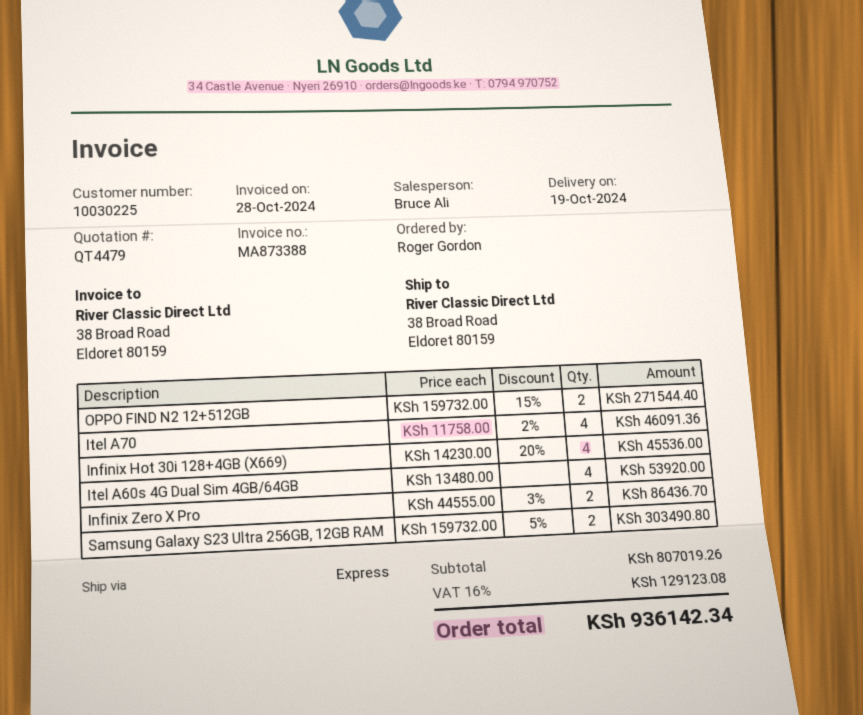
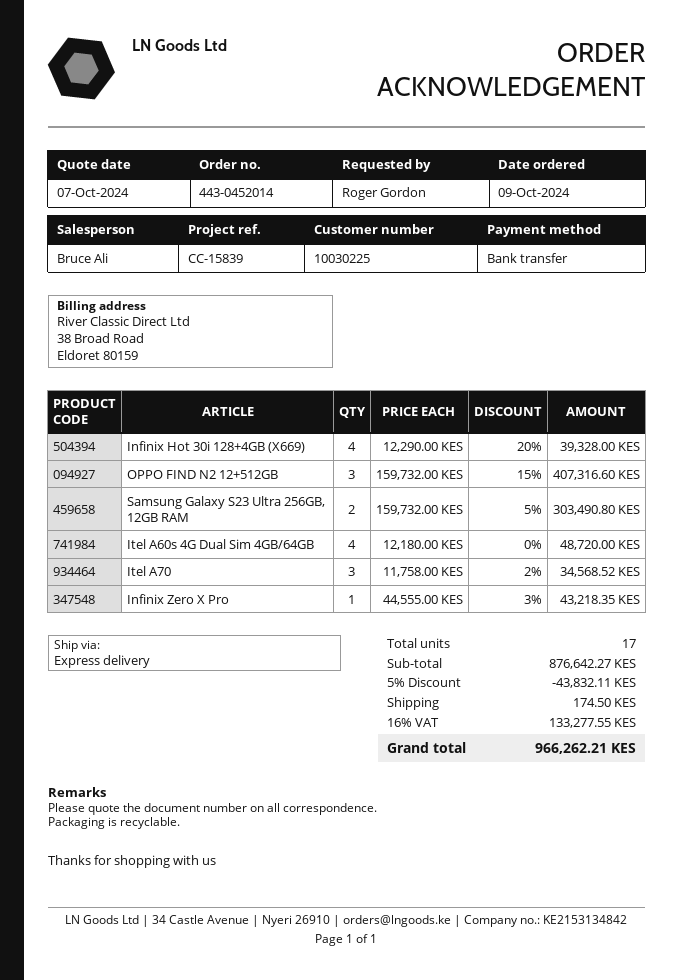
OPPO FIND N2 12+512GB: 2 x 159732.00 - 15% = 271544.40 -> 3 x 159732.00 - 15% = 407316.60
Itel A70: 4 x 11758.00 - 2% = 46091.36 -> 3 x 11758.00 - 2% = 34568.52
Infinix Hot 30i 128+4GB (X669): 4 x 14230.00 - 20% = 45536.00 -> 4 x 12290.00 - 20% = 39328.00
Itel A60s 4G Dual Sim 4GB/64GB: 4 x 13480.00 = 53920.00 -> 4 x 12180.00 = 48720.00
Infinix Zero X Pro: 2 x 44555.00 - 3% = 86436.70 -> 1 x 44555.00 - 3% = 43218.35
subtotal: 807019.26 -> 876642.27
discount: none -> 5% = 43832.11
shipping: none -> 174.50
tax: 16% = 129123.08 -> 16% = 133277.55
total: 936142.34 -> 966262.21

